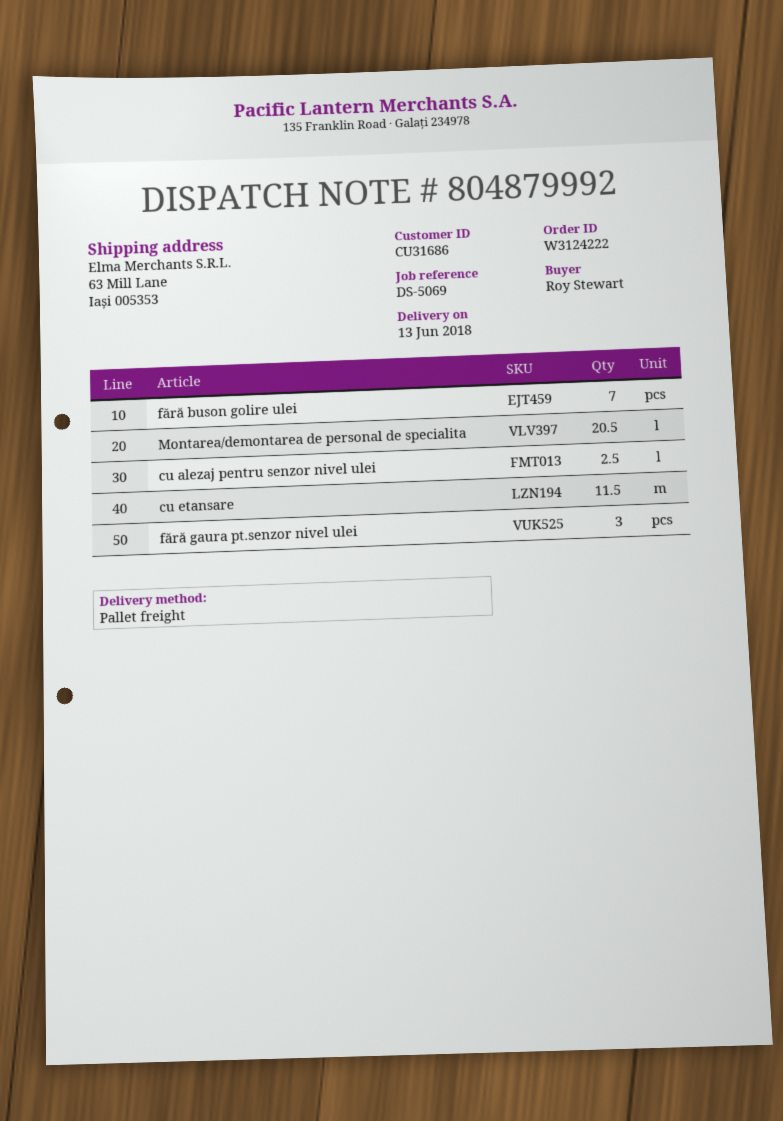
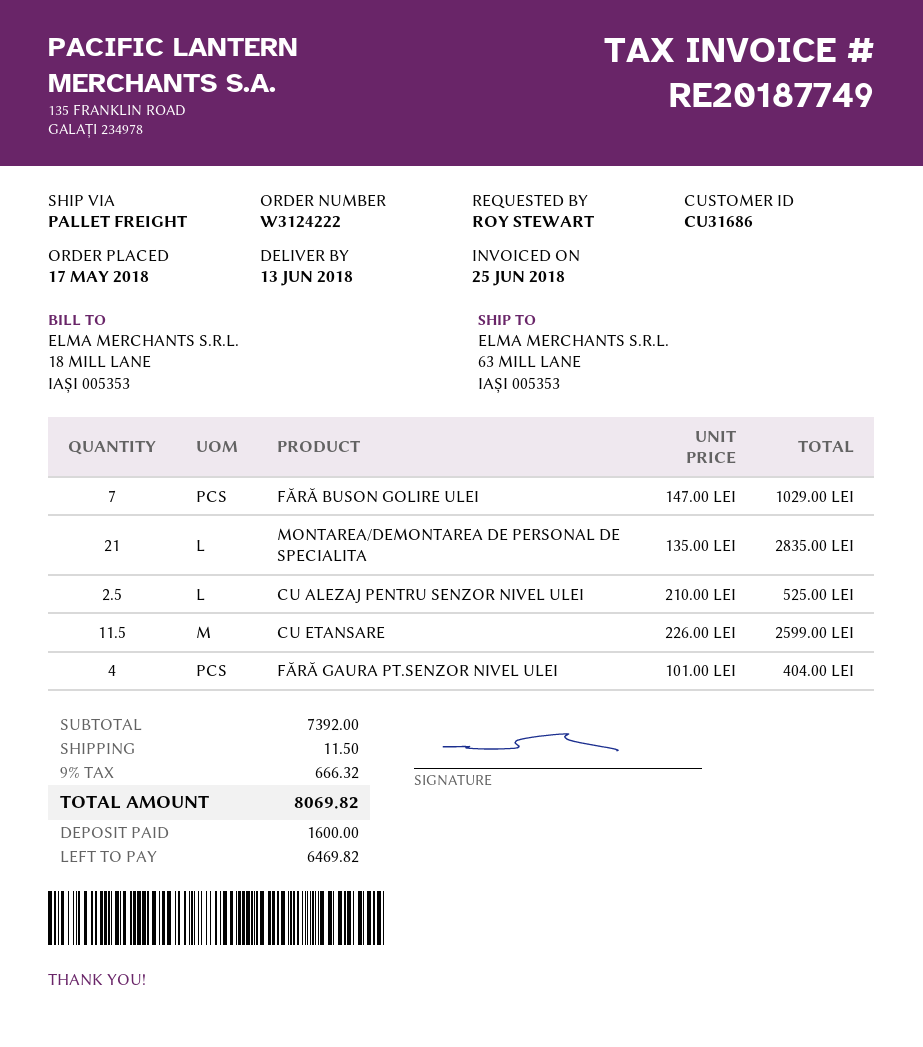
Montarea/demontarea de personal de specialita: 20.5 -> 21
fără gaura pt.senzor nivel ulei: 3 -> 4

